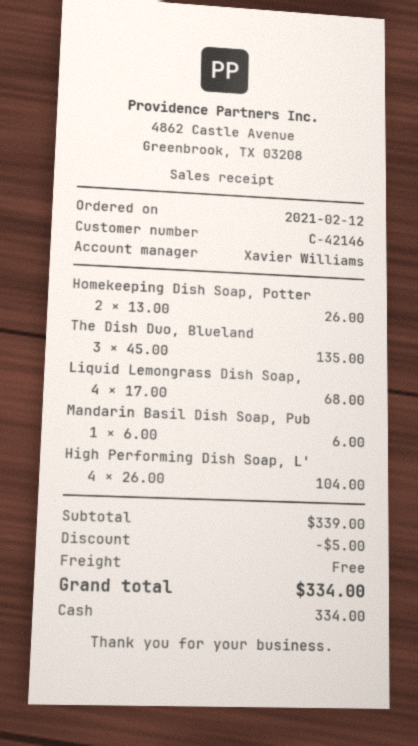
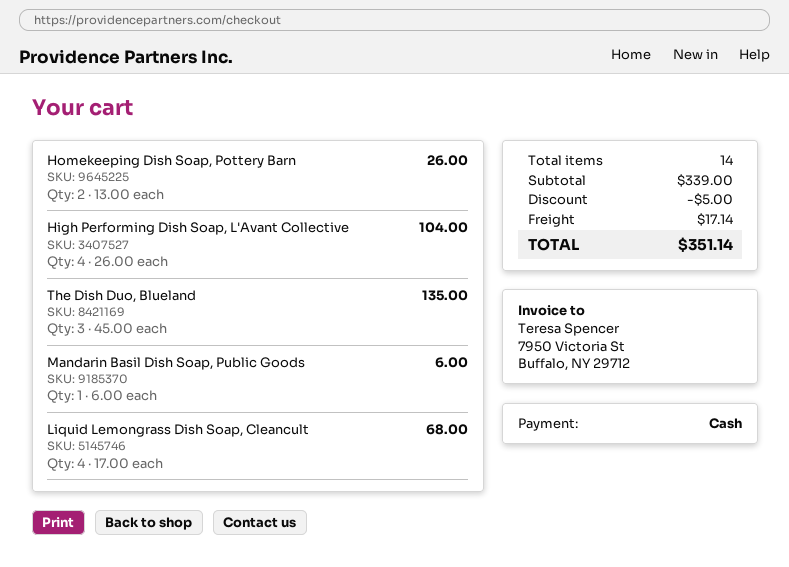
shipping: 0.00 -> 17.14
total: 334.00 -> 351.14

